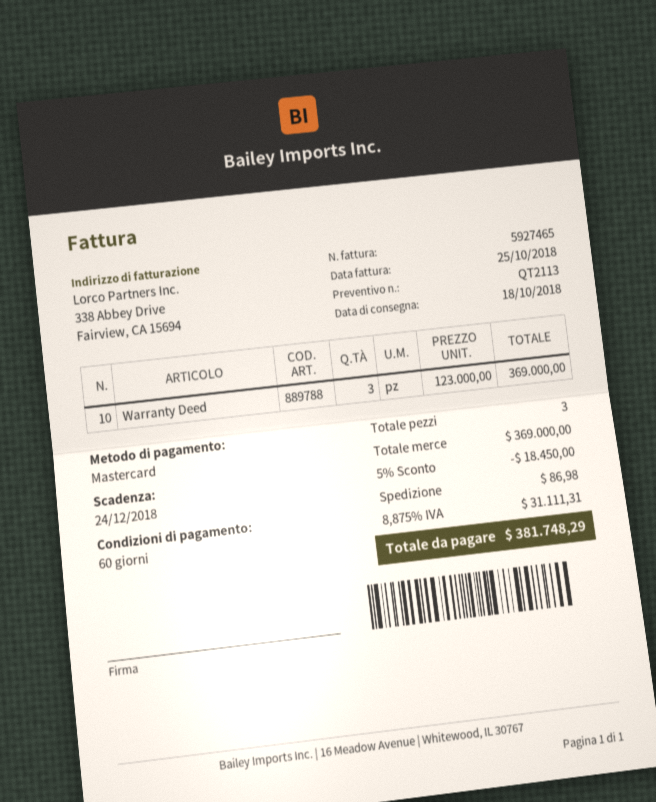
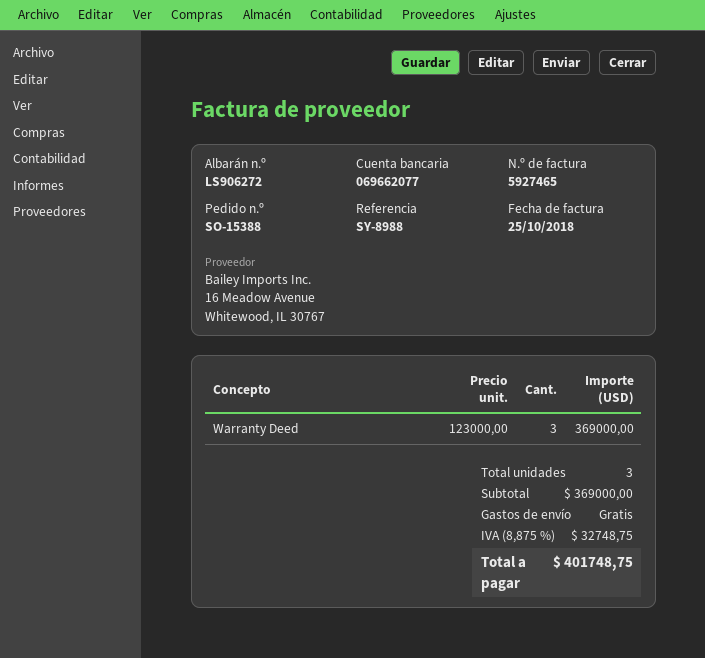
discount: 5% = 18450.00 -> none
shipping: 86.98 -> 0.00
tax: 8.875% = 31111.31 -> 8.875% = 32748.75
total: 381748.29 -> 401748.75

